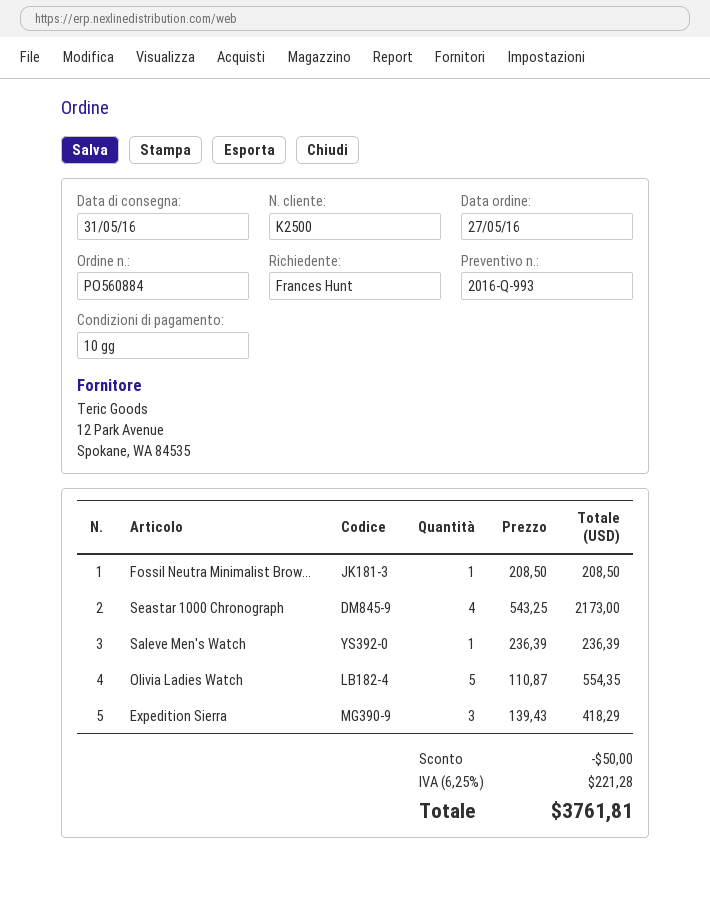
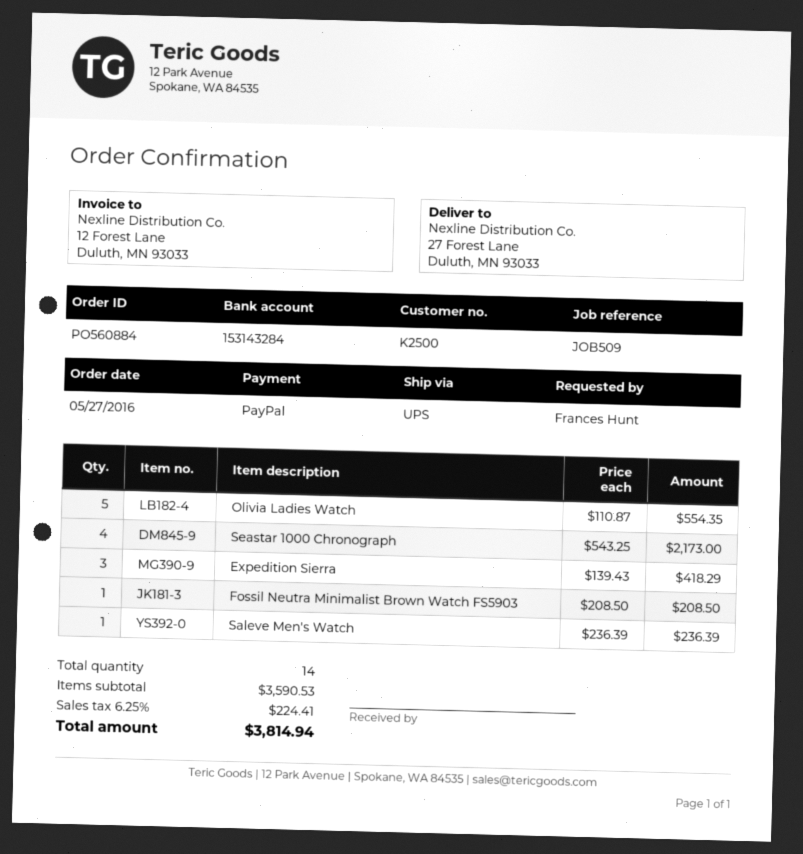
discount: 50.00 -> none
tax: 6.25% = 221.28 -> 6.25% = 224.41
total: 3761.81 -> 3814.94

